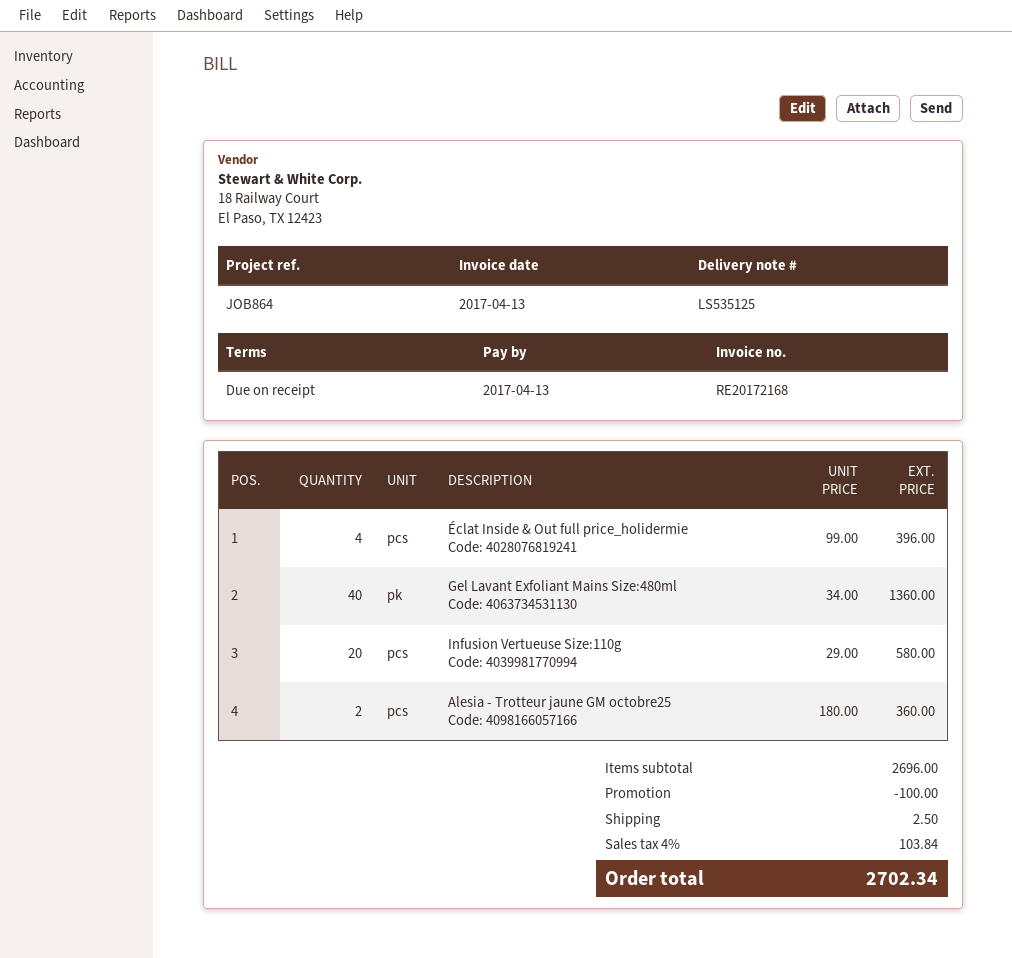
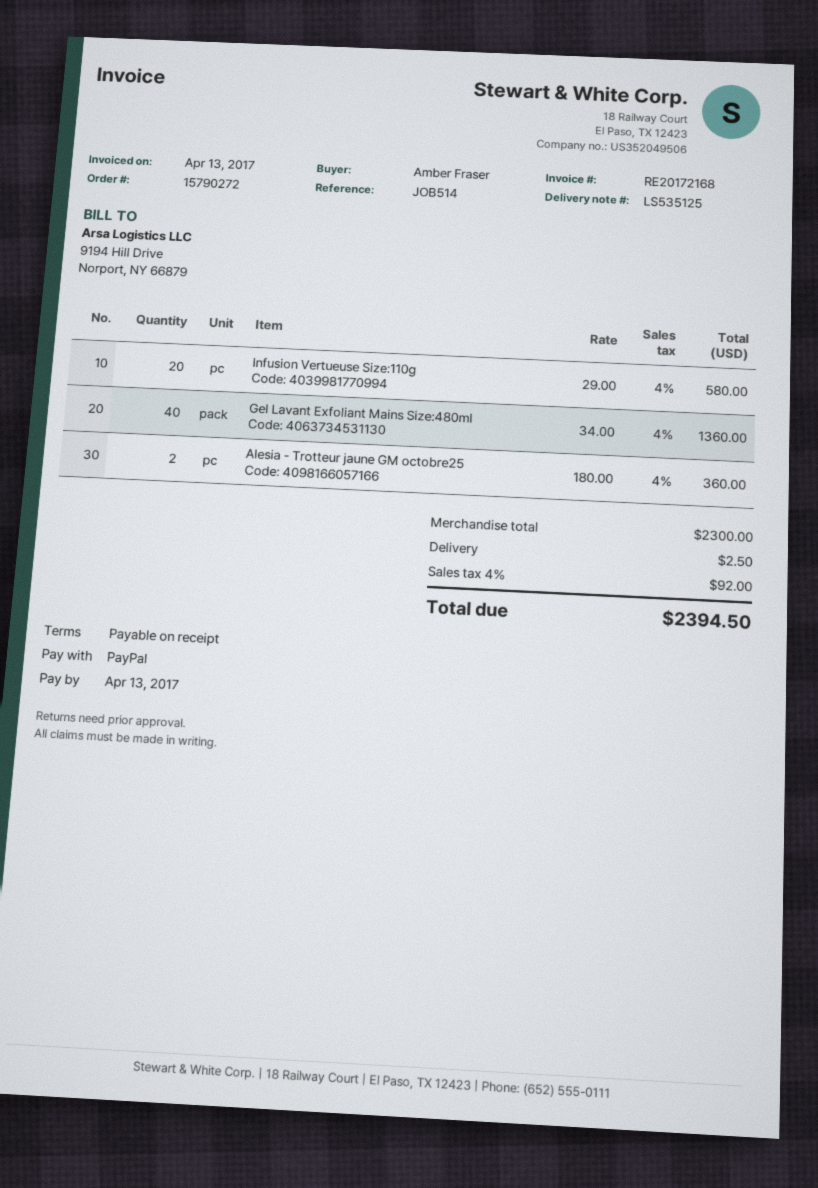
reference: JOB864 -> JOB514
Éclat Inside & Out full price_holidermie: 4 x 99.00 = 396.00 -> none
subtotal: 2696.00 -> 2300.00
discount: 100.00 -> none
tax: 4% = 103.84 -> 4% = 92.00
total: 2702.34 -> 2394.50

